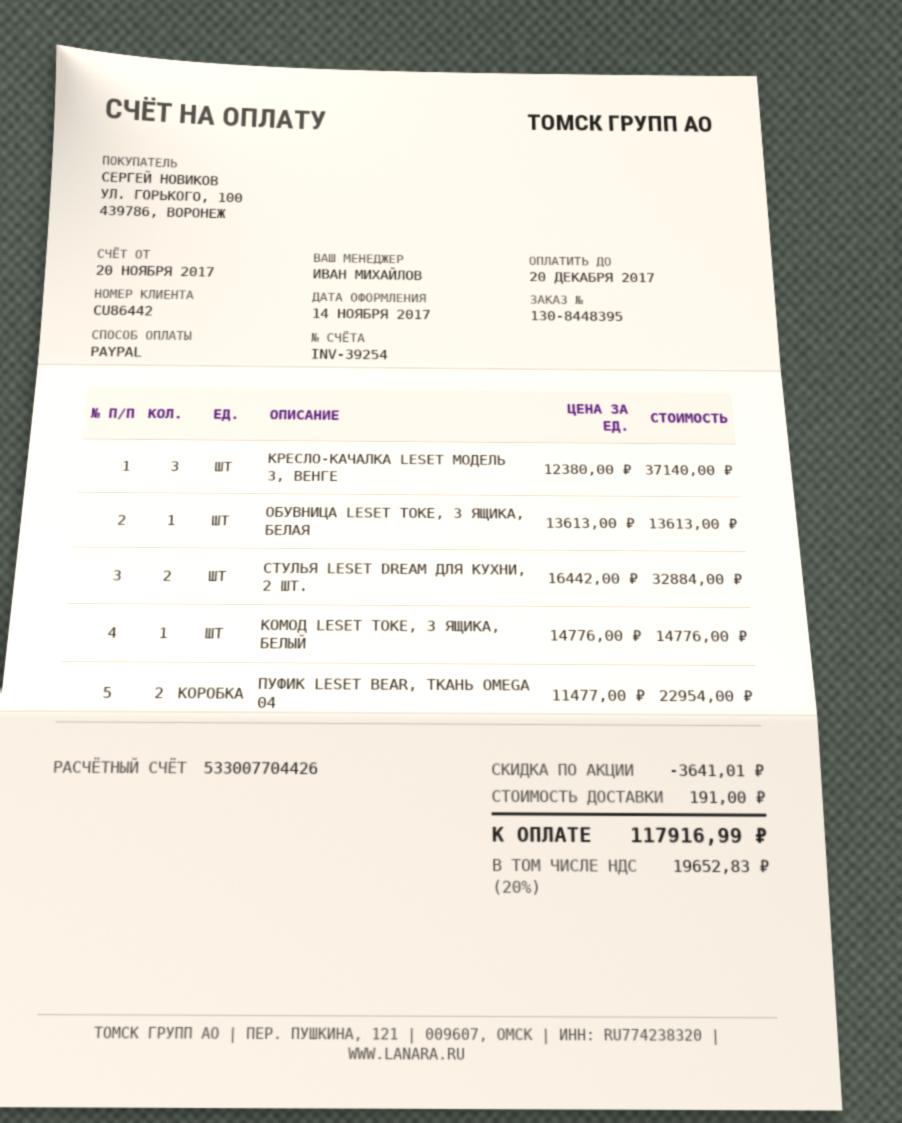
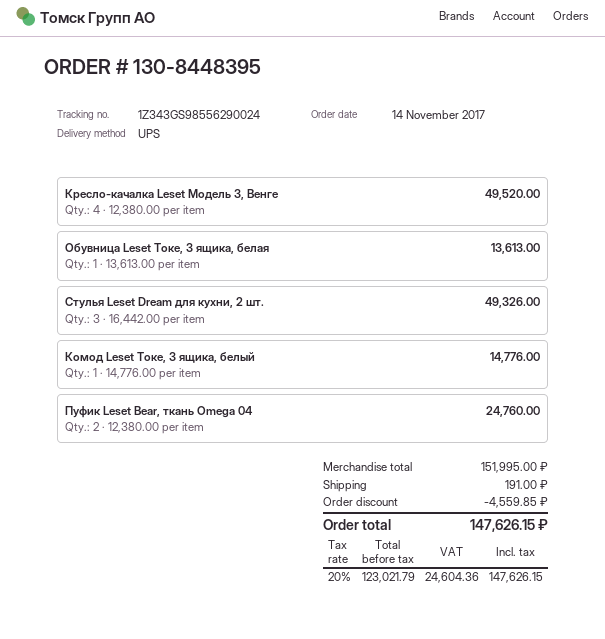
КРЕСЛО-КАЧАЛКА LESET МОДЕЛЬ 3, ВЕНГЕ: 3 x 12380.00 = 37140.00 -> 4 x 12380.00 = 49520.00
СТУЛЬЯ LESET DREAM ДЛЯ КУХНИ, 2 ШТ.: 2 x 16442.00 = 32884.00 -> 3 x 16442.00 = 49326.00
ПУФИК LESET BEAR, ТКАНЬ OMEGA 04: 2 x 11477.00 = 22954.00 -> 2 x 12380.00 = 24760.00
discount: 3641.01 -> 4559.85
tax: 20% = 19652.83 -> 20% = 24604.36
total: 117916.99 -> 147626.15

